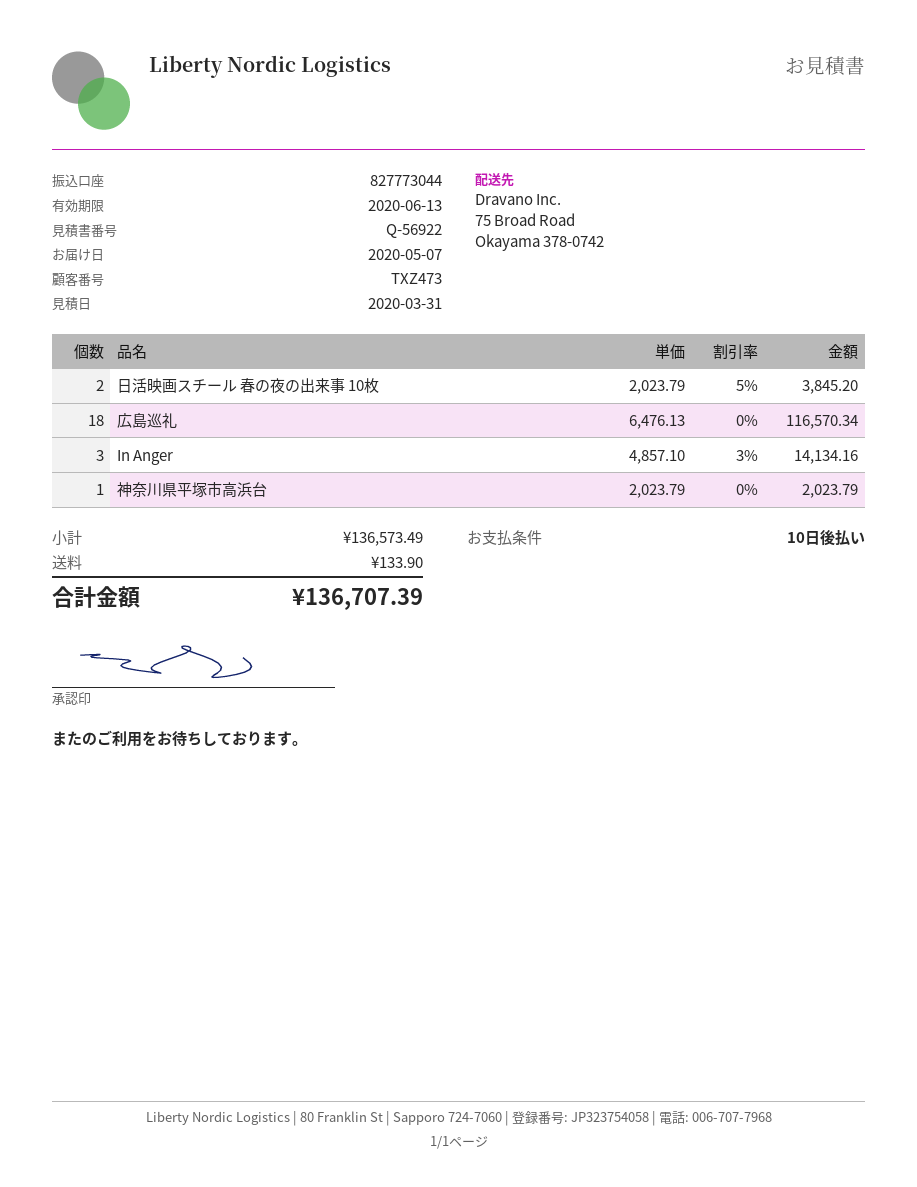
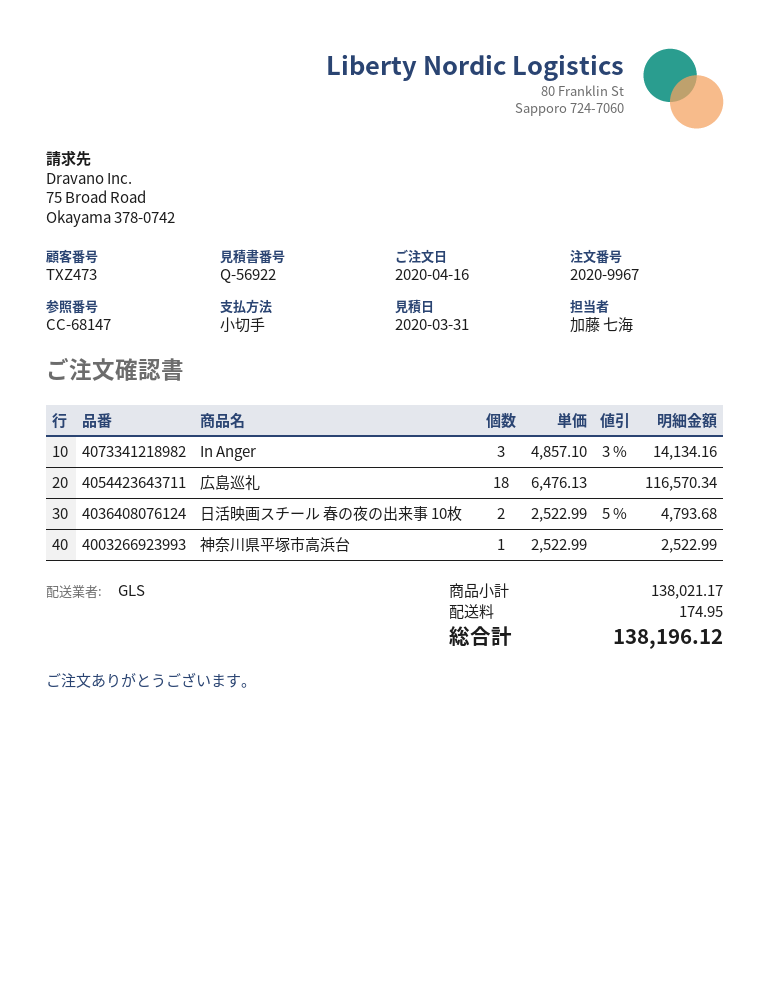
日活映画スチール 春の夜の出来事 10枚: 2 x 2023.79 - 5% = 3845.20 -> 2 x 2522.99 - 5% = 4793.68
神奈川県平塚市高浜台: 1 x 2023.79 = 2023.79 -> 1 x 2522.99 = 2522.99
subtotal: 136573.49 -> 138021.17
shipping: 133.90 -> 174.95
total: 136707.39 -> 138196.12

